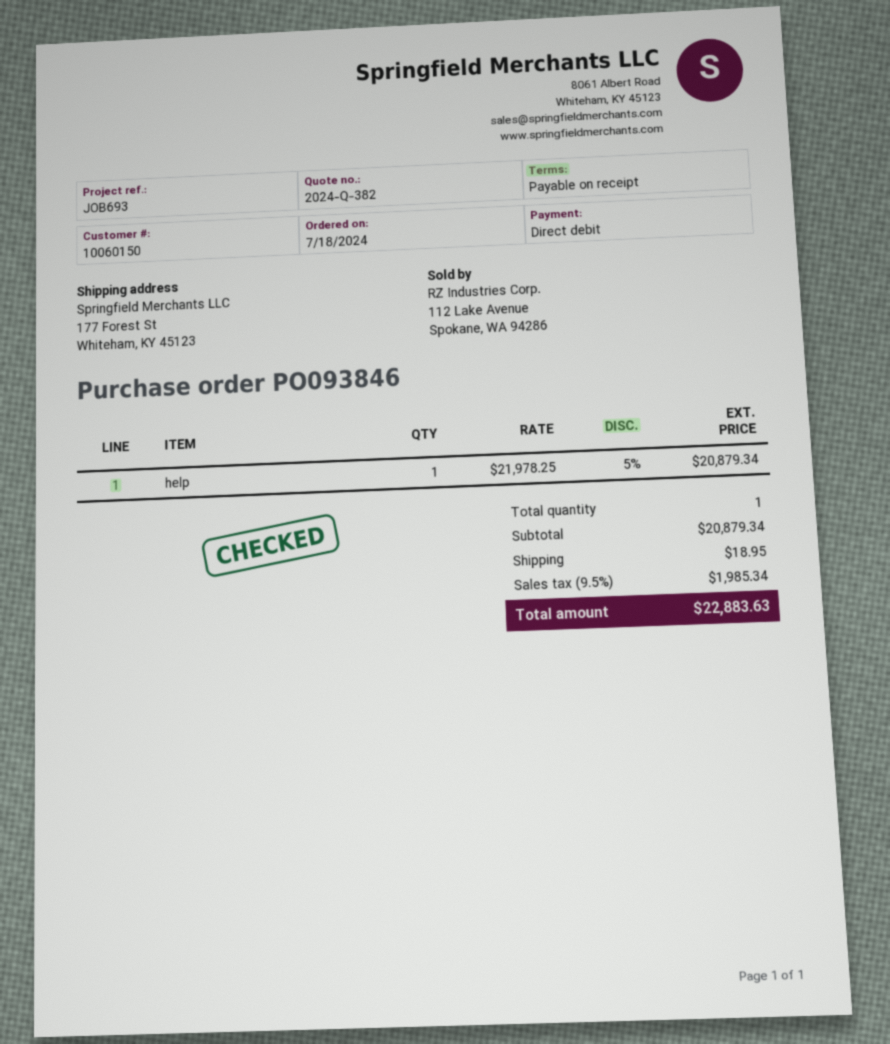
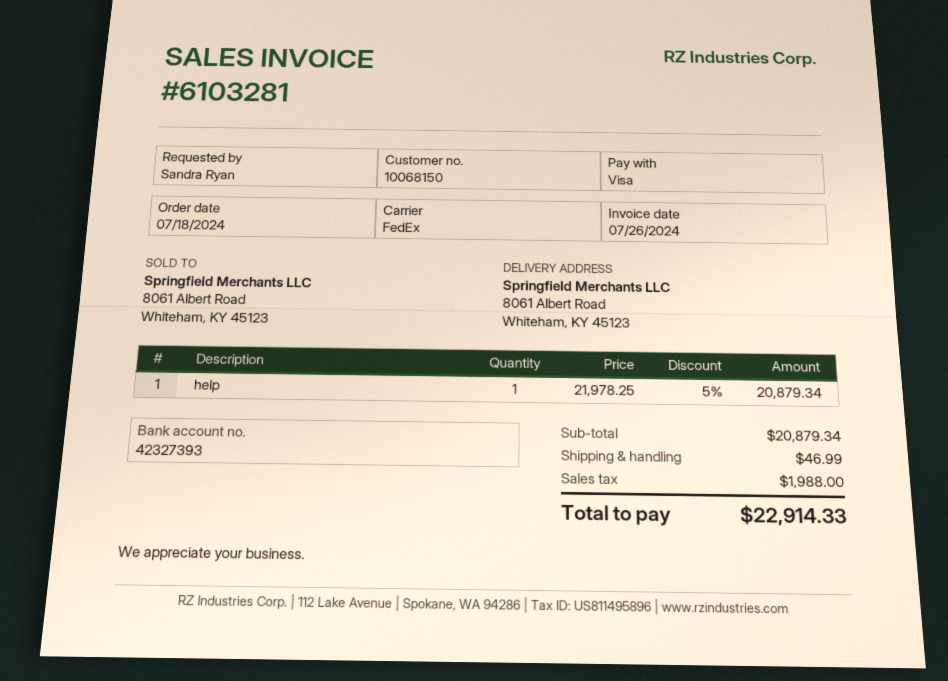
customer number: 10060150 -> 10068150
payment method: direct debit -> Visa
ship to: 177 Forest St, Whiteham, KY 45123 -> 8061 Albert Road, Whiteham, KY 45123
shipping: 18.95 -> 46.99
tax: 1985.34 -> 1988.00
total: 22883.63 -> 22914.33

